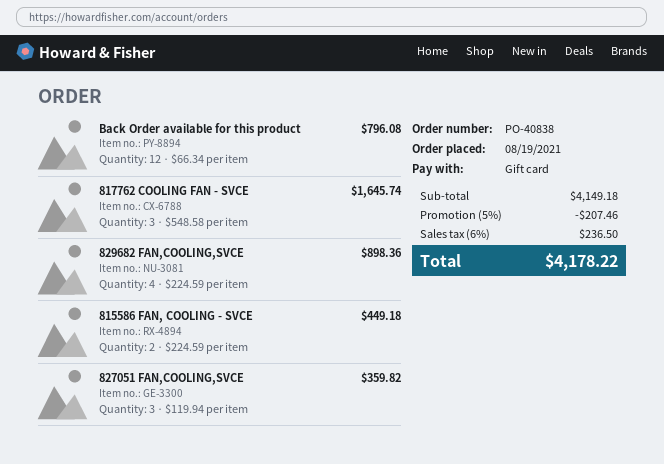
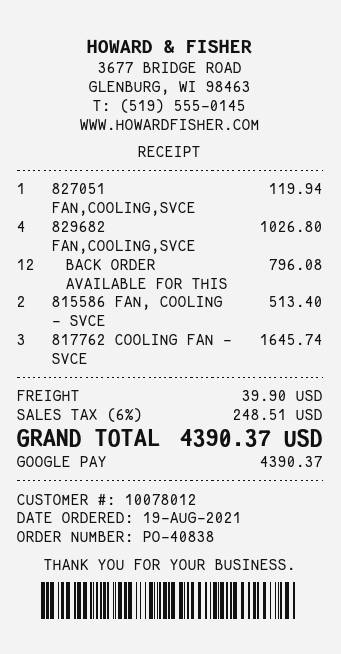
payment method: gift card -> Google Pay
829682 FAN,COOLING,SVCE: 4 for 898.36 -> 4 for 1026.80
815586 FAN, COOLING - SVCE: 2 for 449.18 -> 2 for 513.40
827051 FAN,COOLING,SVCE: 3 for 359.82 -> 1 for 119.94
discount: 5% = 207.46 -> none
shipping: none -> 39.90
tax: 6% = 236.50 -> 6% = 248.51
total: 4178.22 -> 4390.37

